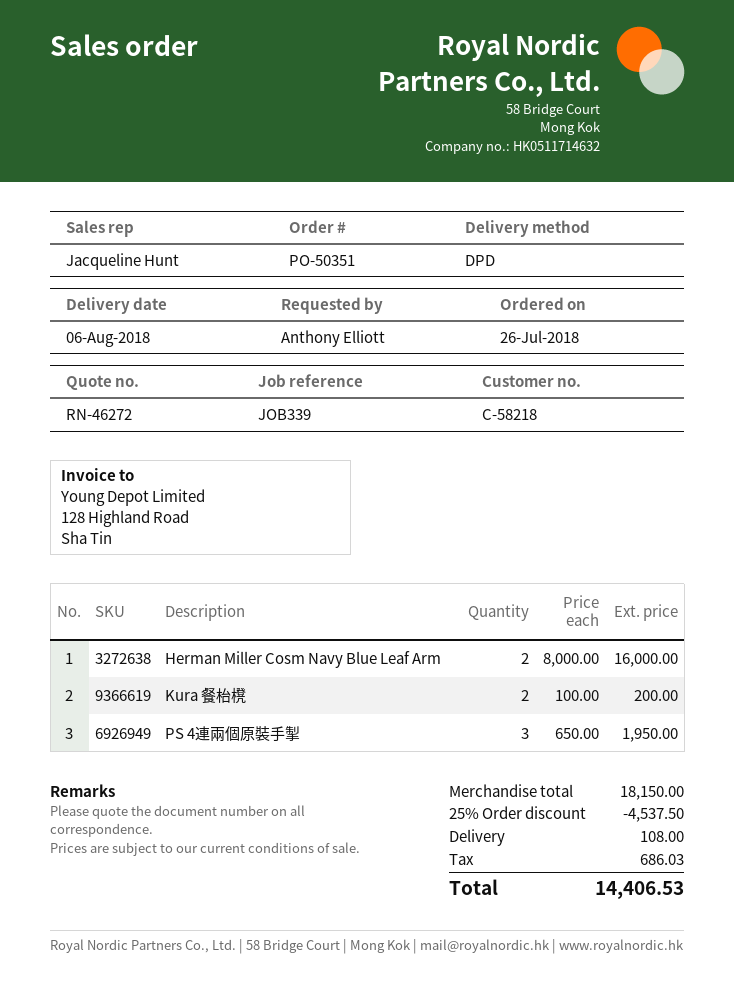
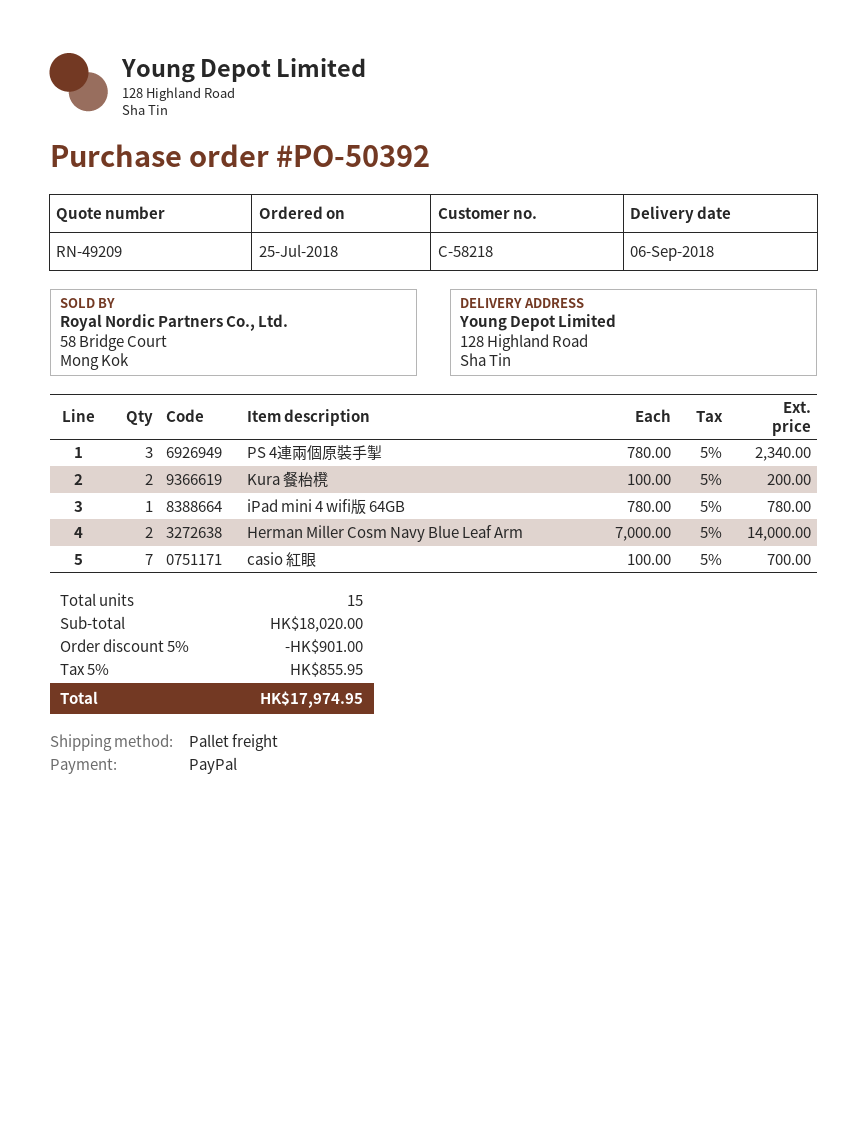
quote number: RN-46272 -> RN-49209
order number: PO-50351 -> PO-50392
order date: 2018-07-26 -> 2018-07-25
delivery date: 2018-08-06 -> 2018-09-06
shipping method: DPD -> pallet freight
Herman Miller Cosm Navy Blue Leaf Arm: 2 x 8000.00 = 16000.00 -> 2 x 7000.00 = 14000.00
PS 4連兩個原裝手掣: 3 x 650.00 = 1950.00 -> 3 x 780.00 = 2340.00
iPad mini 4 wifi版 64GB: none -> 1 x 780.00 = 780.00
casio 紅眼: none -> 7 x 100.00 = 700.00
subtotal: 18150.00 -> 18020.00
discount: 25% = 4537.50 -> 5% = 901.00
shipping: 108.00 -> none
tax: 686.03 -> 855.95
total: 14406.53 -> 17974.95

